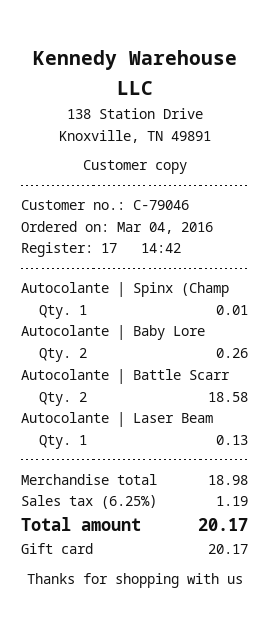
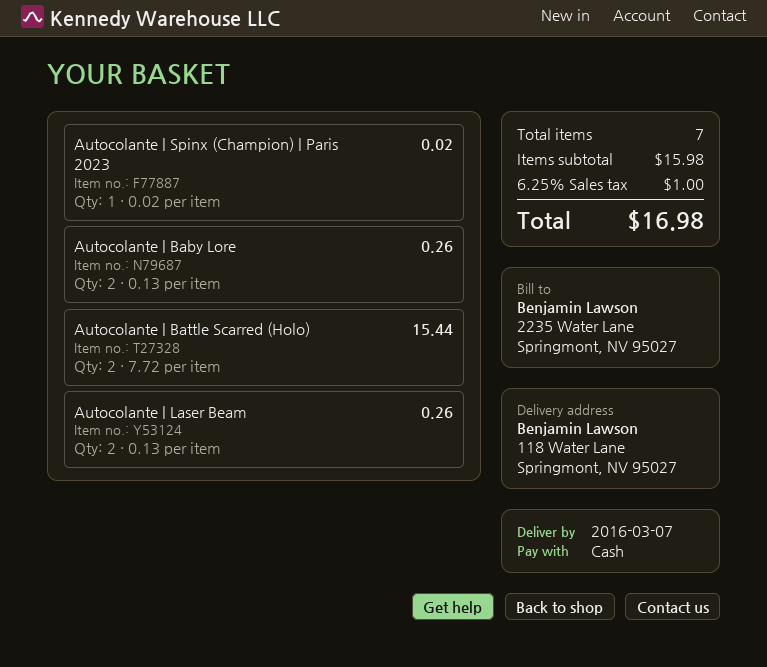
payment method: gift card -> cash
Autocolante | Spinx (Champ: 1 for 0.01 -> 1 for 0.02
Autocolante | Battle Scarr: 2 for 18.58 -> 2 for 15.44
Autocolante | Laser Beam: 1 for 0.13 -> 2 for 0.26
subtotal: 18.98 -> 15.98
tax: 6.25% = 1.19 -> 6.25% = 1.00
total: 20.17 -> 16.98

